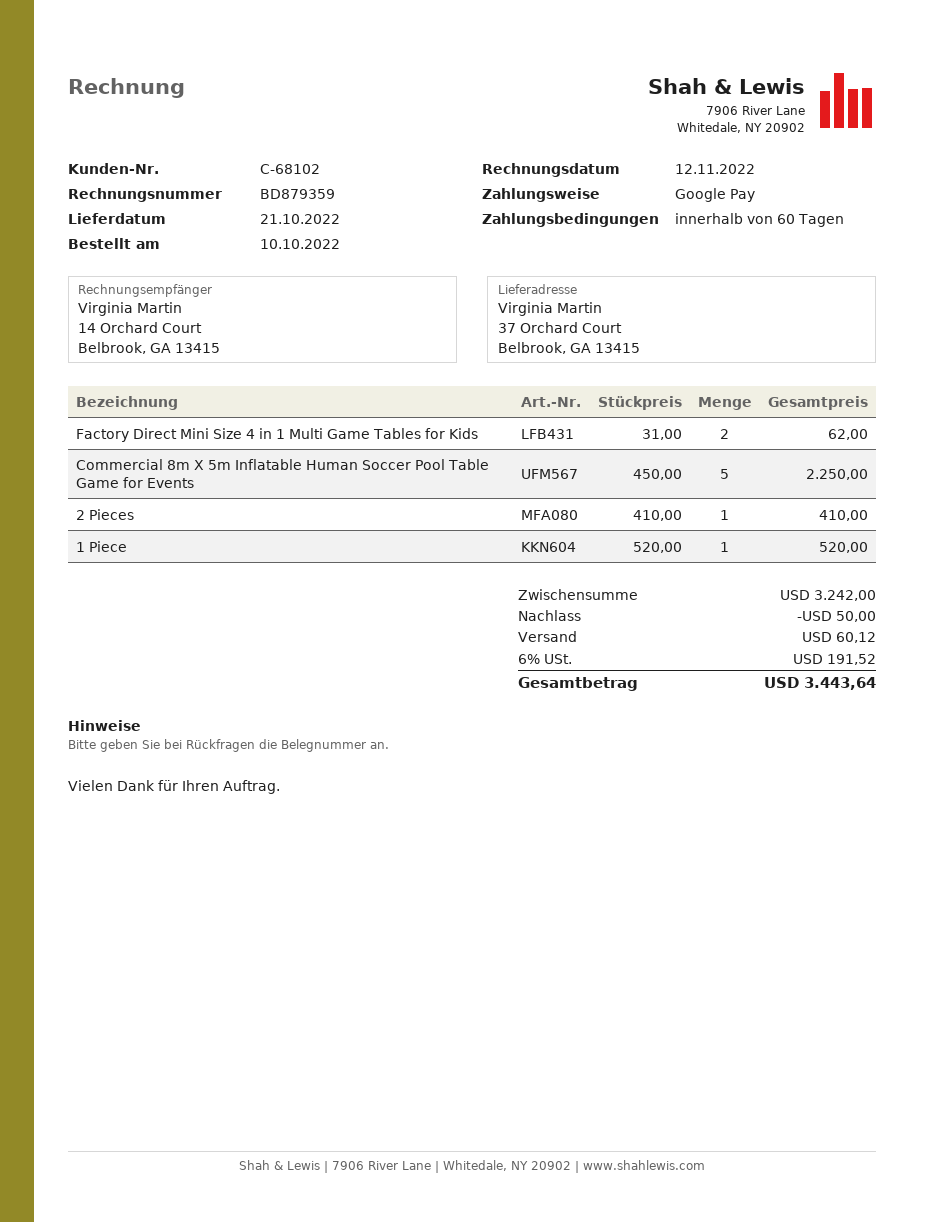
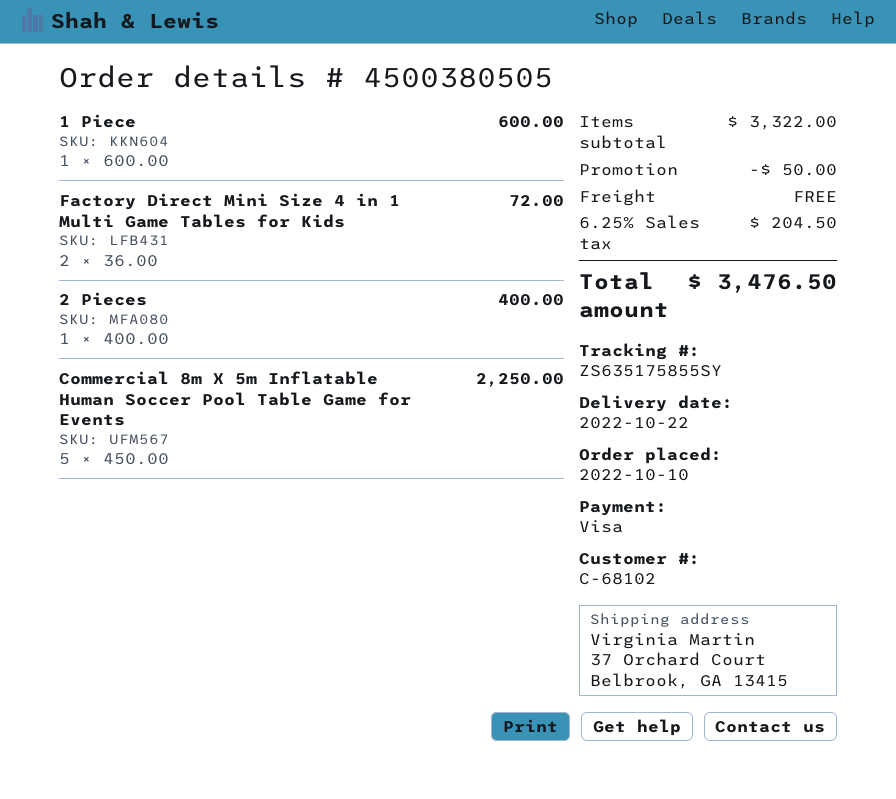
delivery date: 2022-10-21 -> 2022-10-22
payment method: Google Pay -> Visa
Factory Direct Mini Size 4 in 1 Multi Game Tables for Kids: 2 x 31.00 = 62.00 -> 2 x 36.00 = 72.00
2 Pieces: 1 x 410.00 = 410.00 -> 1 x 400.00 = 400.00
1 Piece: 1 x 520.00 = 520.00 -> 1 x 600.00 = 600.00
subtotal: 3242.00 -> 3322.00
shipping: 60.12 -> 0.00
tax: 6% = 191.52 -> 6.25% = 204.50
total: 3443.64 -> 3476.50

